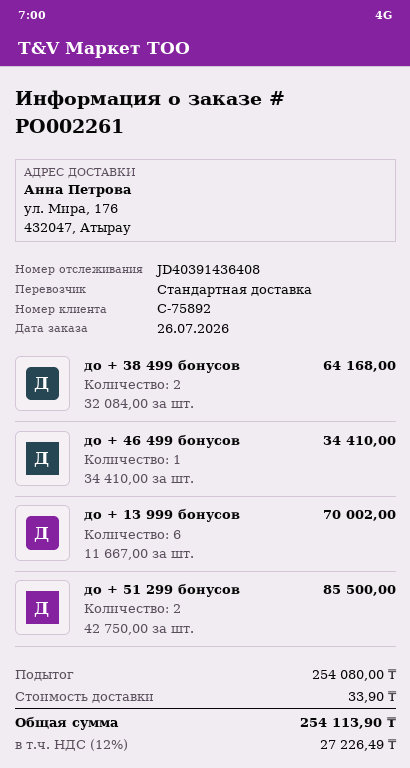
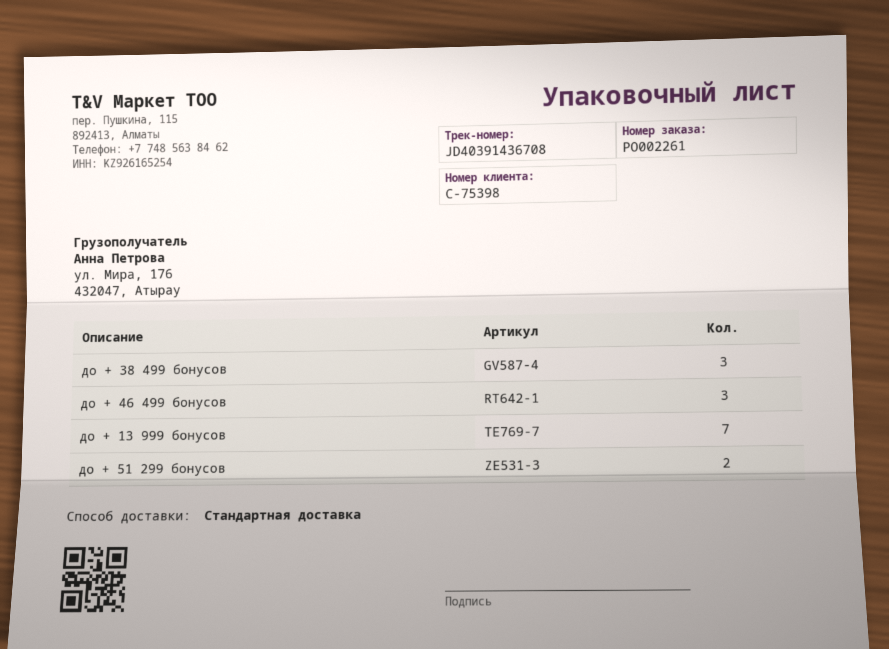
customer number: C-75892 -> C-75398
tracking number: JD40391436408 -> JD40391436708
до + 38 499 бонусов: 2 -> 3
до + 46 499 бонусов: 1 -> 3
до + 13 999 бонусов: 6 -> 7

